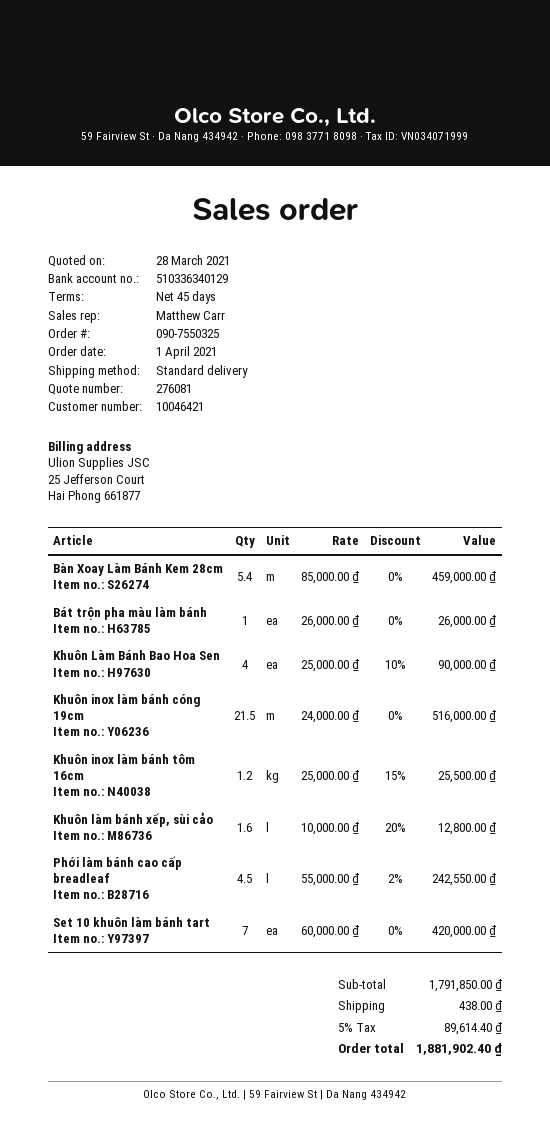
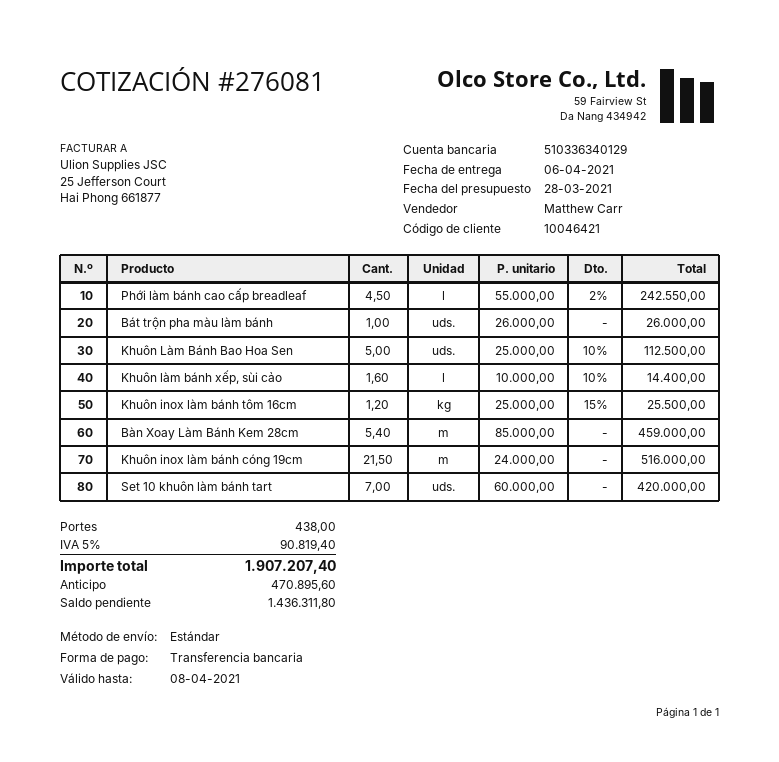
Khuôn Làm Bánh Bao Hoa Sen: 4 x 25000.00 - 10% = 90000.00 -> 5 x 25000.00 - 10% = 112500.00
Khuôn làm bánh xếp, sùi cảo: 1.6 x 10000.00 - 20% = 12800.00 -> 1.6 x 10000.00 - 10% = 14400.00
tax: 5% = 89614.40 -> 5% = 90819.40
total: 1881902.40 -> 1907207.40

